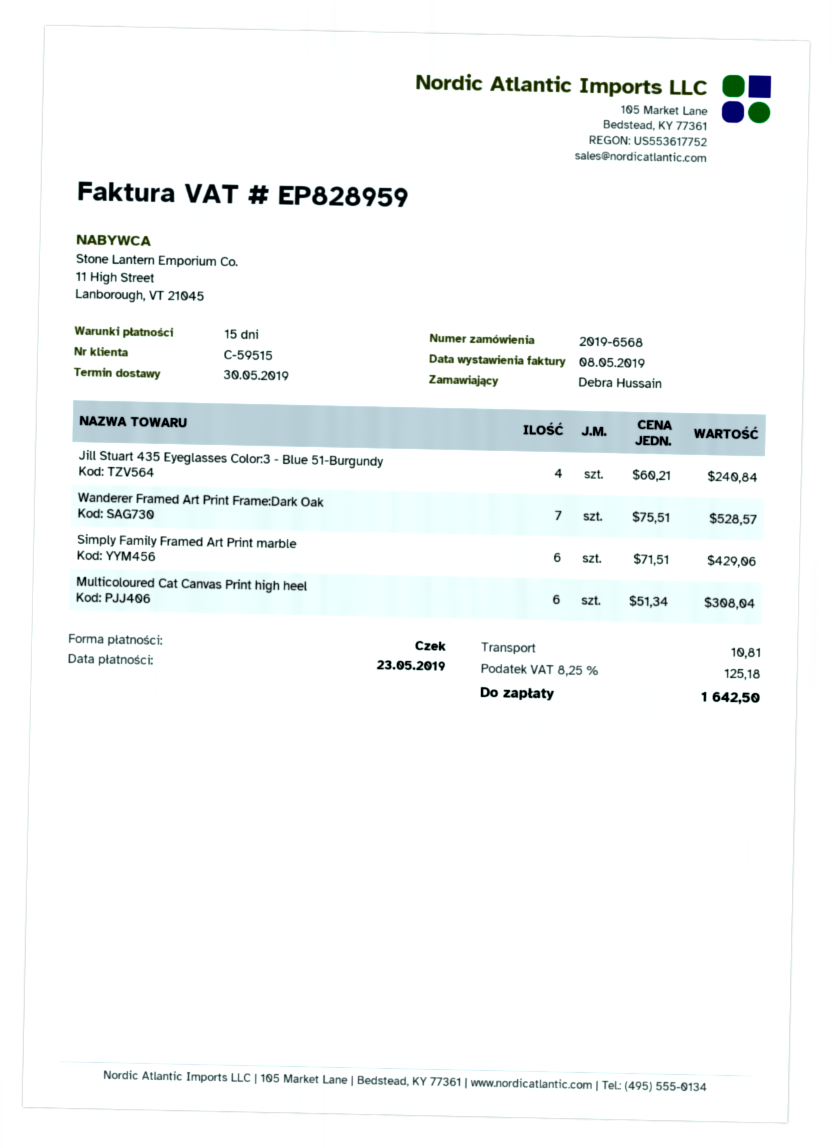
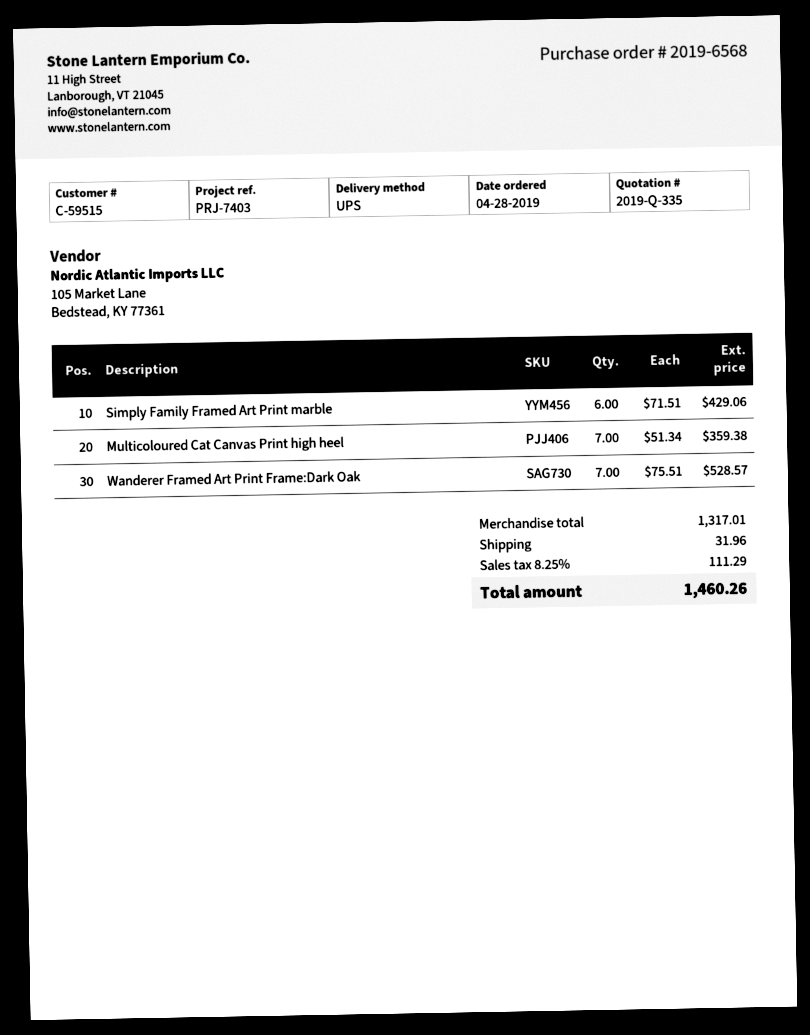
Jill Stuart 435 Eyeglasses Color:3 - Blue 51-Burgundy: 4 x 60.21 = 240.84 -> none
Multicoloured Cat Canvas Print high heel: 6 x 51.34 = 308.04 -> 7 x 51.34 = 359.38
shipping: 10.81 -> 31.96
tax: 8.25% = 125.18 -> 8.25% = 111.29
total: 1642.50 -> 1460.26

